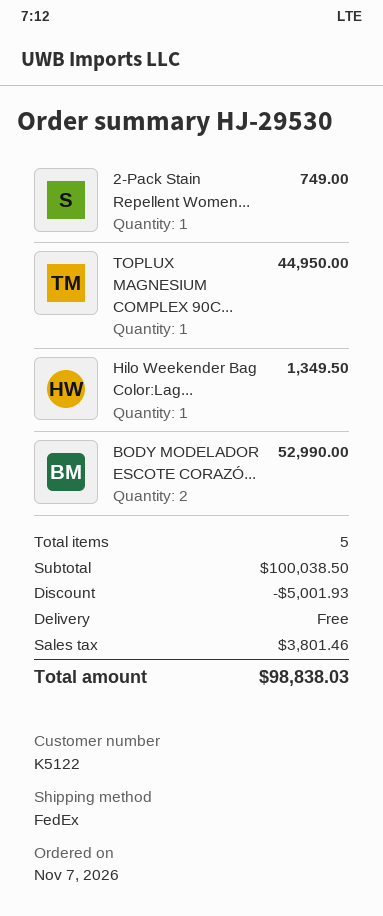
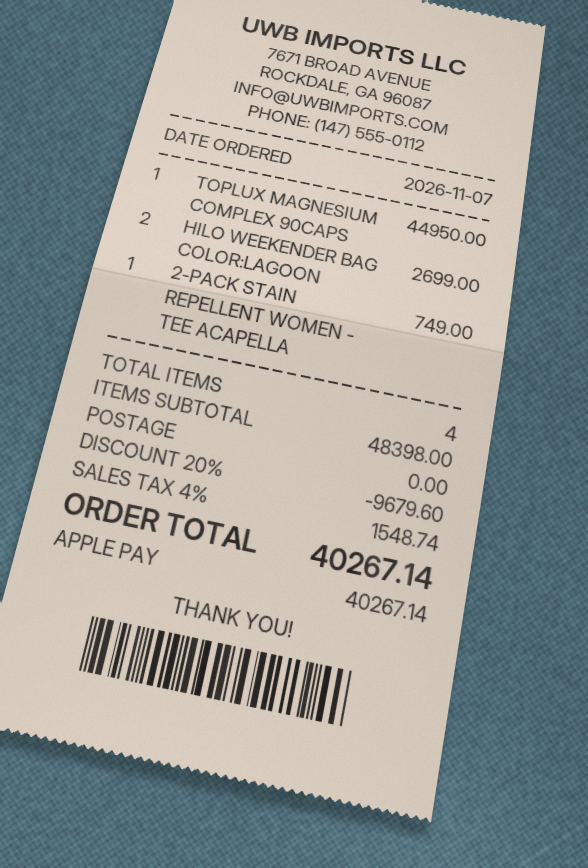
Hilo Weekender Bag Color:Lag...: 1 for 1349.50 -> 2 for 2699.00
BODY MODELADOR ESCOTE CORAZÓ...: 2 for 52990.00 -> none
total quantity: 5 -> 4
subtotal: 100038.50 -> 48398.00
discount: 5001.93 -> 9679.60
tax: 3801.46 -> 1548.74
total: 98838.03 -> 40267.14

